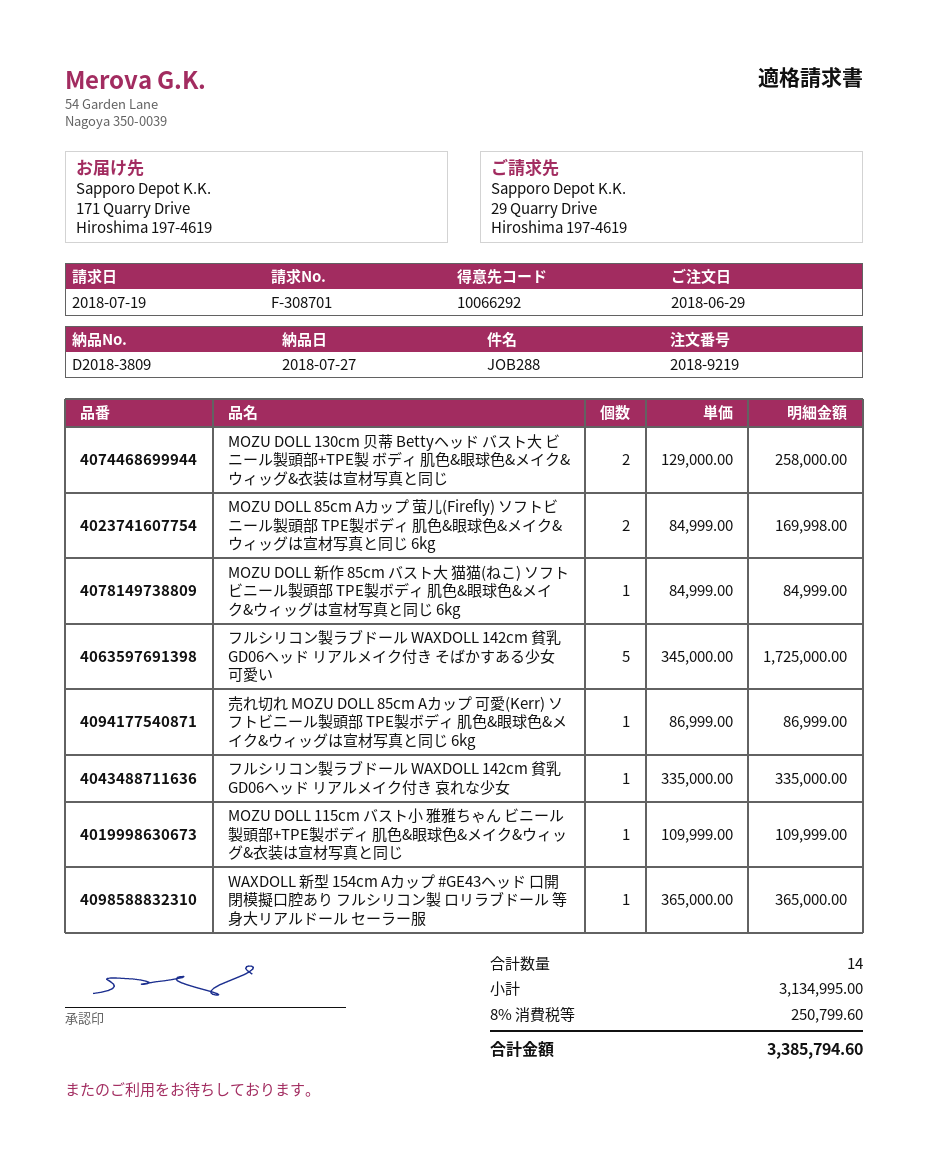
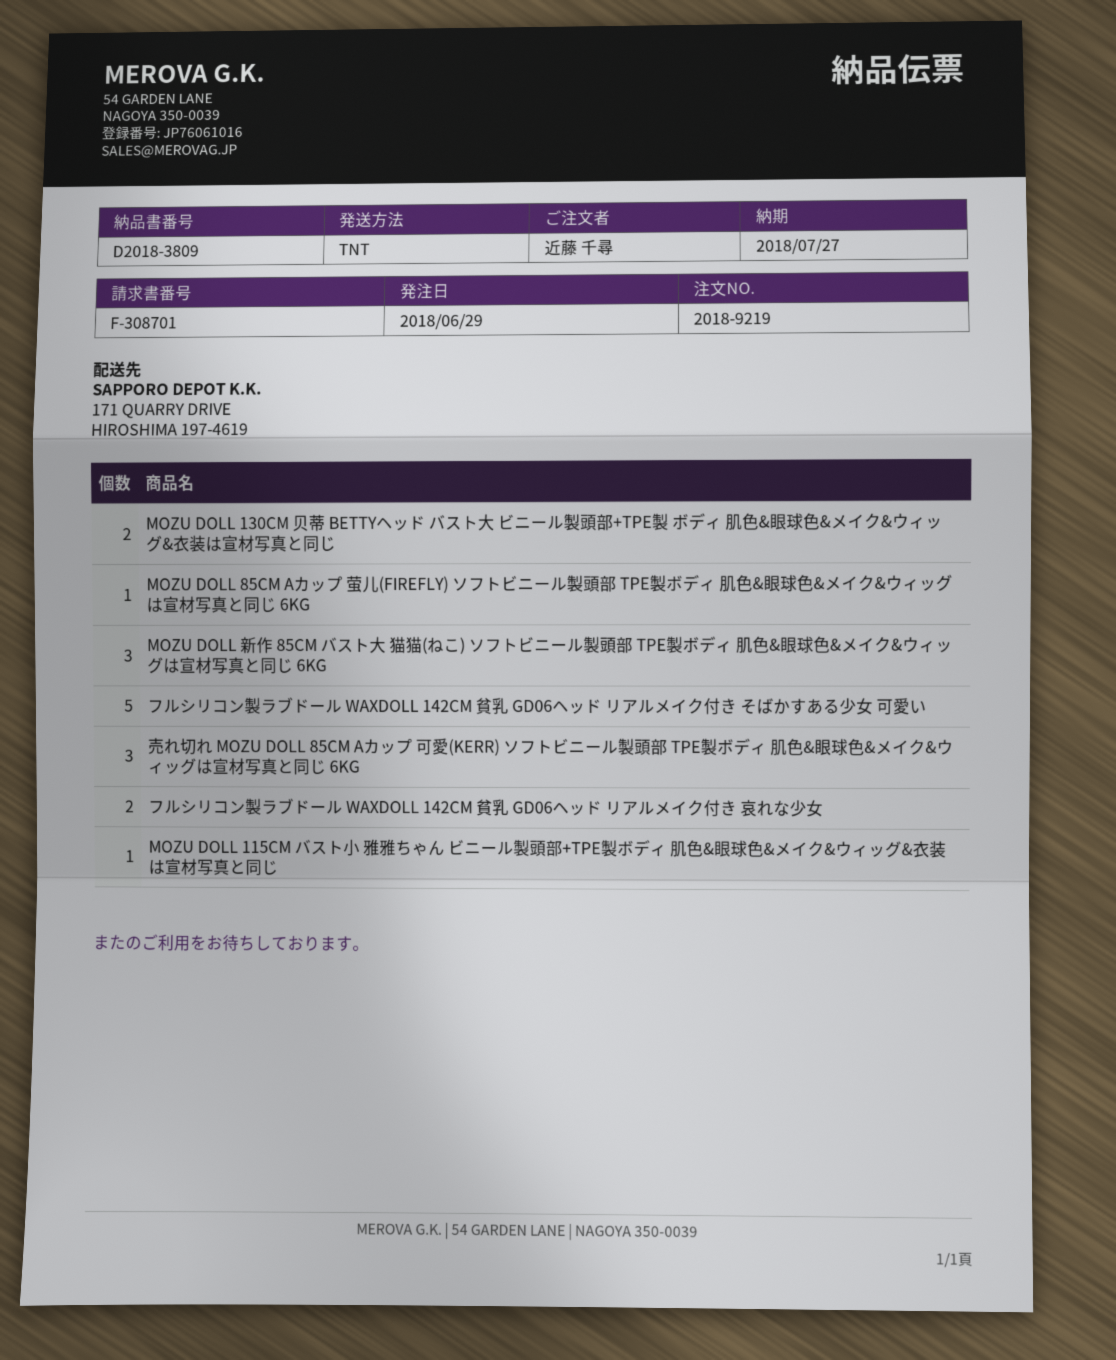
MOZU DOLL 85cm Aカップ 萤儿(Firefly) ソフトビニール製頭部 TPE製ボディ 肌色&眼球色&メイク&ウィッグは宣材写真と同じ 6kg: 2 -> 1
MOZU DOLL 新作 85cm バスト大 猫猫(ねこ) ソフトビニール製頭部 TPE製ボディ 肌色&眼球色&メイク&ウィッグは宣材写真と同じ 6kg: 1 -> 3
売れ切れ MOZU DOLL 85cm Aカップ 可愛(Kerr) ソフトビニール製頭部 TPE製ボディ 肌色&眼球色&メイク&ウィッグは宣材写真と同じ 6kg: 1 -> 3
フルシリコン製ラブドール WAXDOLL 142cm 貧乳 GD06ヘッド リアルメイク付き 哀れな少女: 1 -> 2
WAXDOLL 新型 154cm Aカップ #GE43ヘッド 口開閉模擬口腔あり フルシリコン製 ロリラブドール 等身大リアルドール セーラー服: 1 -> none

